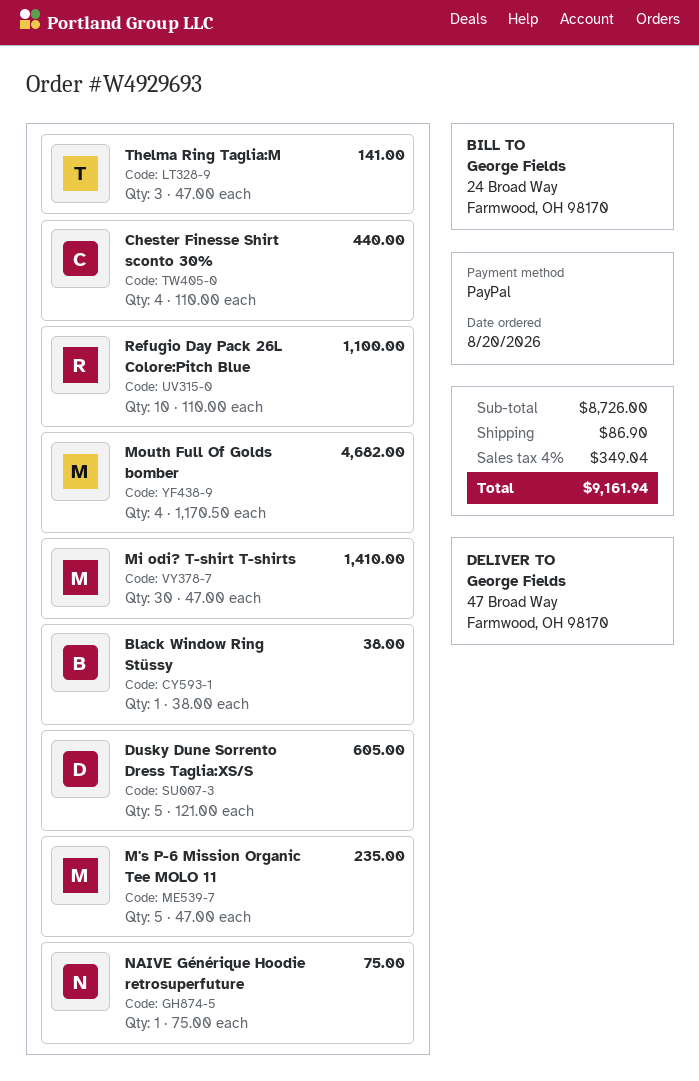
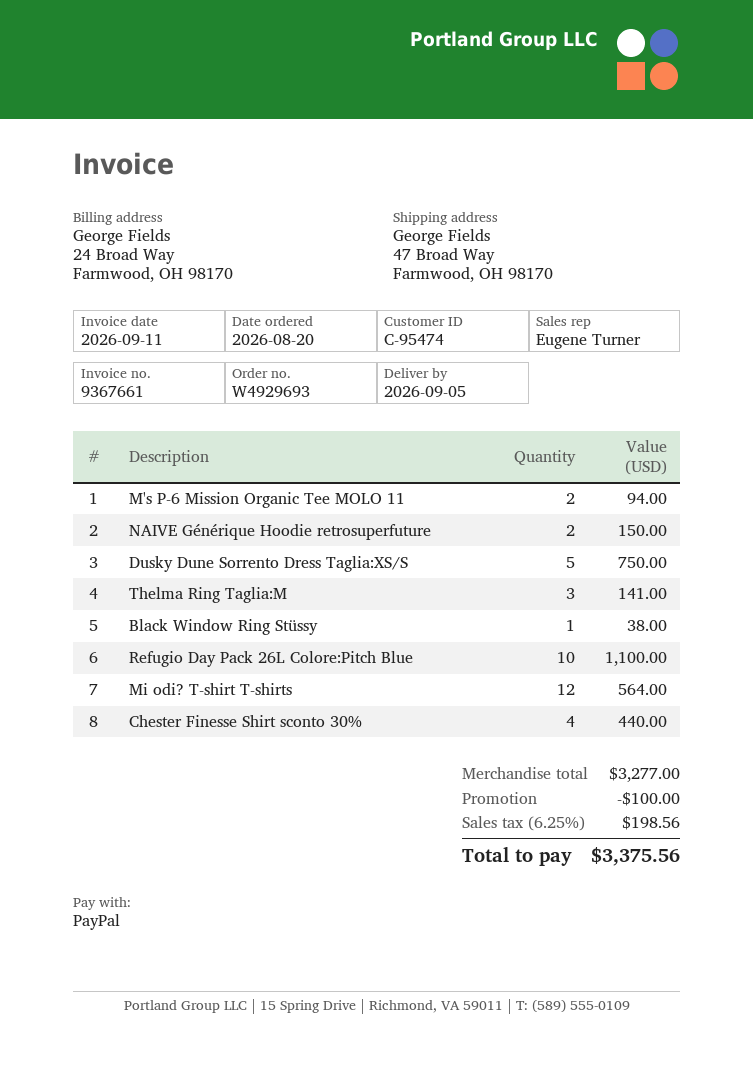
Mouth Full Of Golds bomber: 4 for 4682.00 -> none
Mi odi? T-shirt T-shirts: 30 for 1410.00 -> 12 for 564.00
Dusky Dune Sorrento Dress Taglia:XS/S: 5 for 605.00 -> 5 for 750.00
M's P-6 Mission Organic Tee MOLO 11: 5 for 235.00 -> 2 for 94.00
NAIVE Générique Hoodie retrosuperfuture: 1 for 75.00 -> 2 for 150.00
subtotal: 8726.00 -> 3277.00
discount: none -> 100.00
shipping: 86.90 -> none
tax: 4% = 349.04 -> 6.25% = 198.56
total: 9161.94 -> 3375.56

